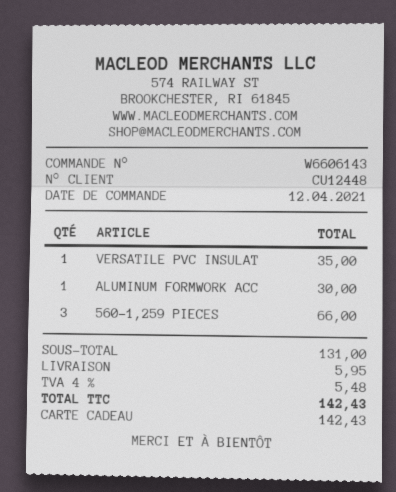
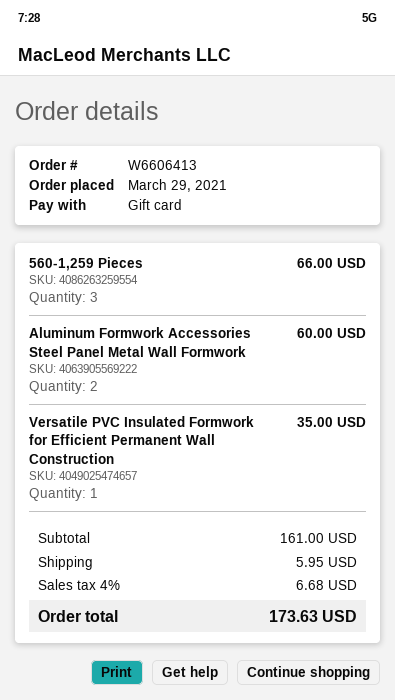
order number: W6606143 -> W6606413
order date: 2021-04-12 -> 2021-03-29
ALUMINUM FORMWORK ACC: 1 for 30.00 -> 2 for 60.00
subtotal: 131.00 -> 161.00
tax: 4% = 5.48 -> 4% = 6.68
total: 142.43 -> 173.63

